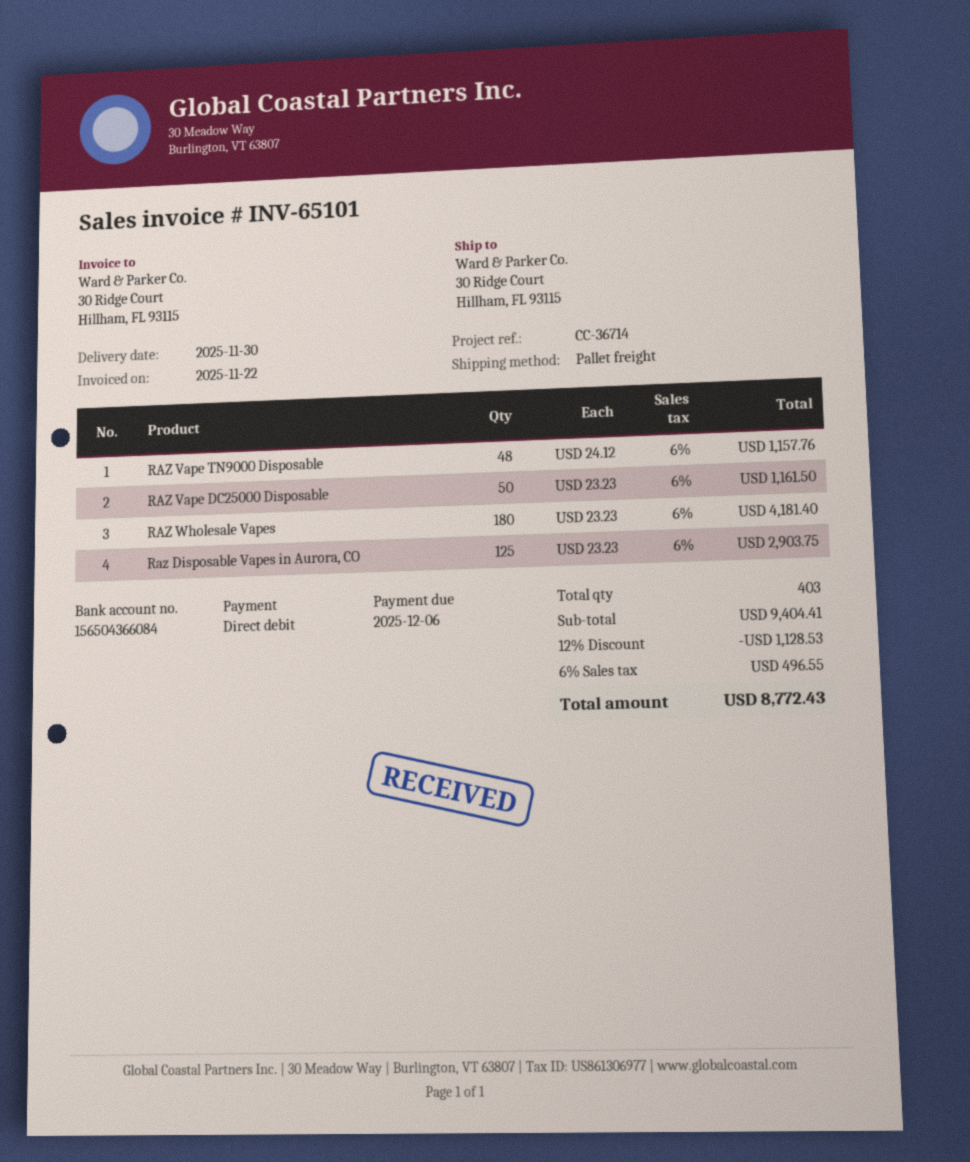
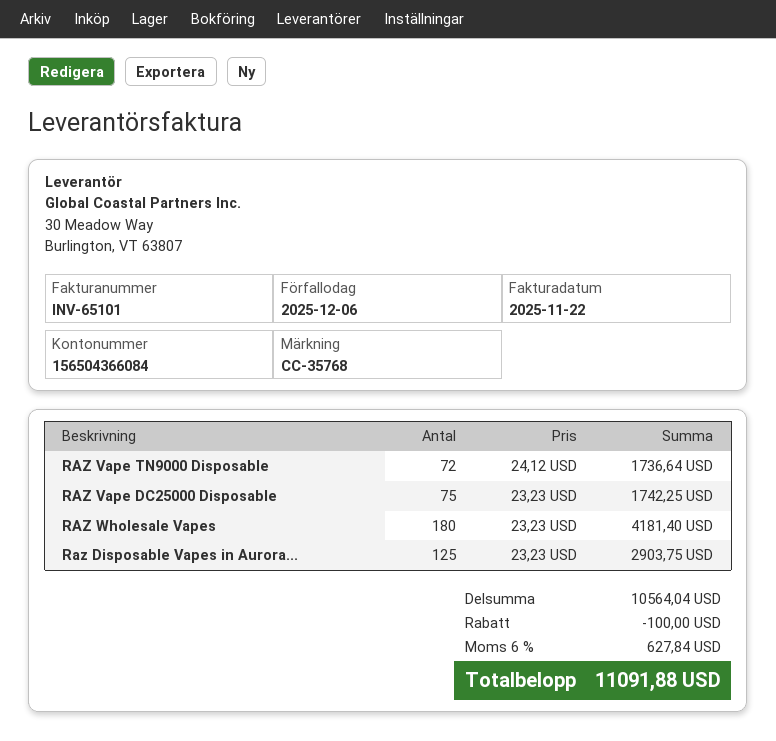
reference: CC-36714 -> CC-35768
RAZ Vape TN9000 Disposable: 48 x 24.12 = 1157.76 -> 72 x 24.12 = 1736.64
RAZ Vape DC25000 Disposable: 50 x 23.23 = 1161.50 -> 75 x 23.23 = 1742.25
subtotal: 9404.41 -> 10564.04
discount: 1128.53 -> 100.00
tax: 6% = 496.55 -> 6% = 627.84
total: 8772.43 -> 11091.88

